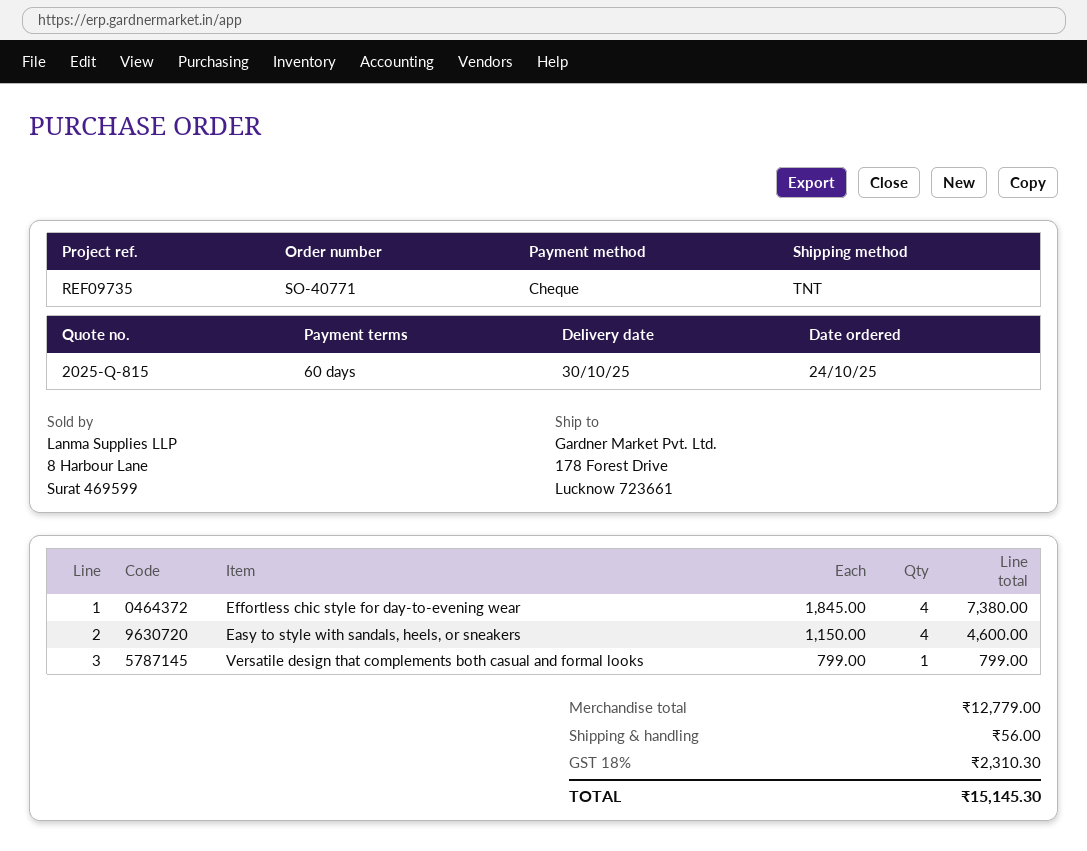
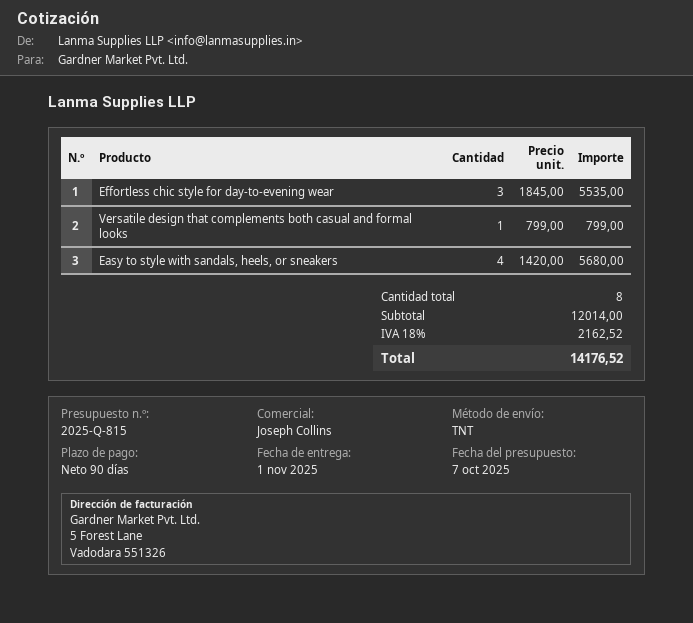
delivery date: 2025-10-30 -> 2025-11-01
payment terms: 60 days -> 90 days
Effortless chic style for day-to-evening wear: 4 x 1845.00 = 7380.00 -> 3 x 1845.00 = 5535.00
Easy to style with sandals, heels, or sneakers: 4 x 1150.00 = 4600.00 -> 4 x 1420.00 = 5680.00
subtotal: 12779.00 -> 12014.00
shipping: 56.00 -> none
tax: 18% = 2310.30 -> 18% = 2162.52
total: 15145.30 -> 14176.52

